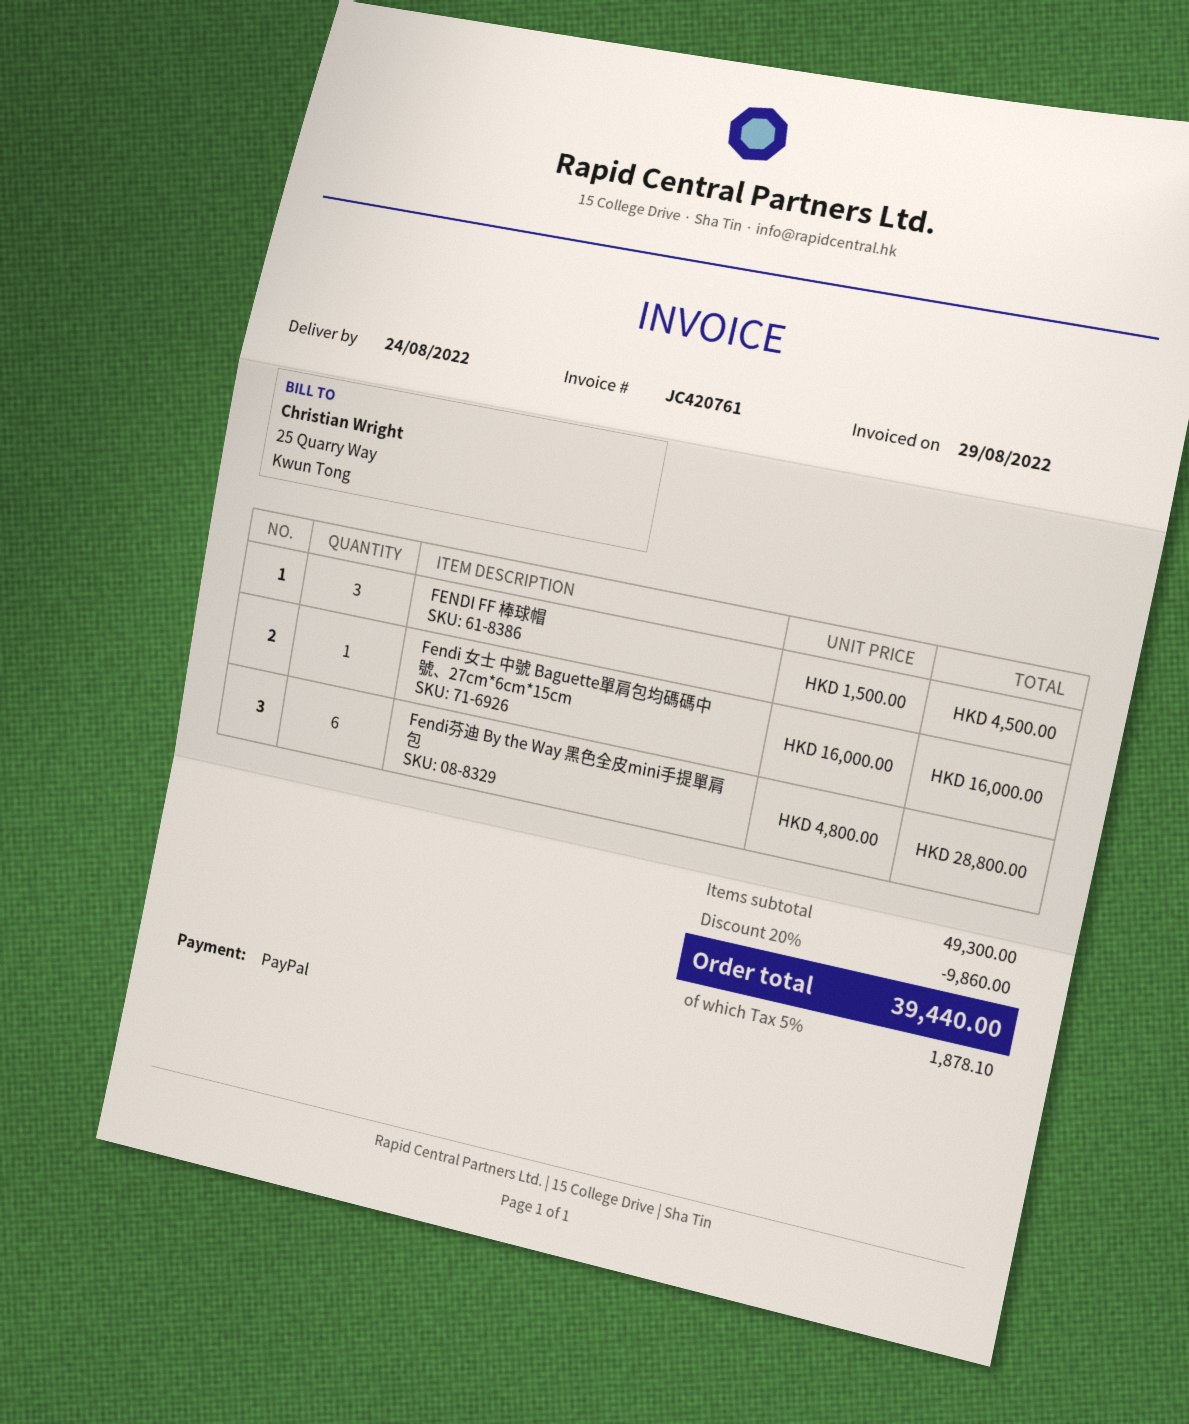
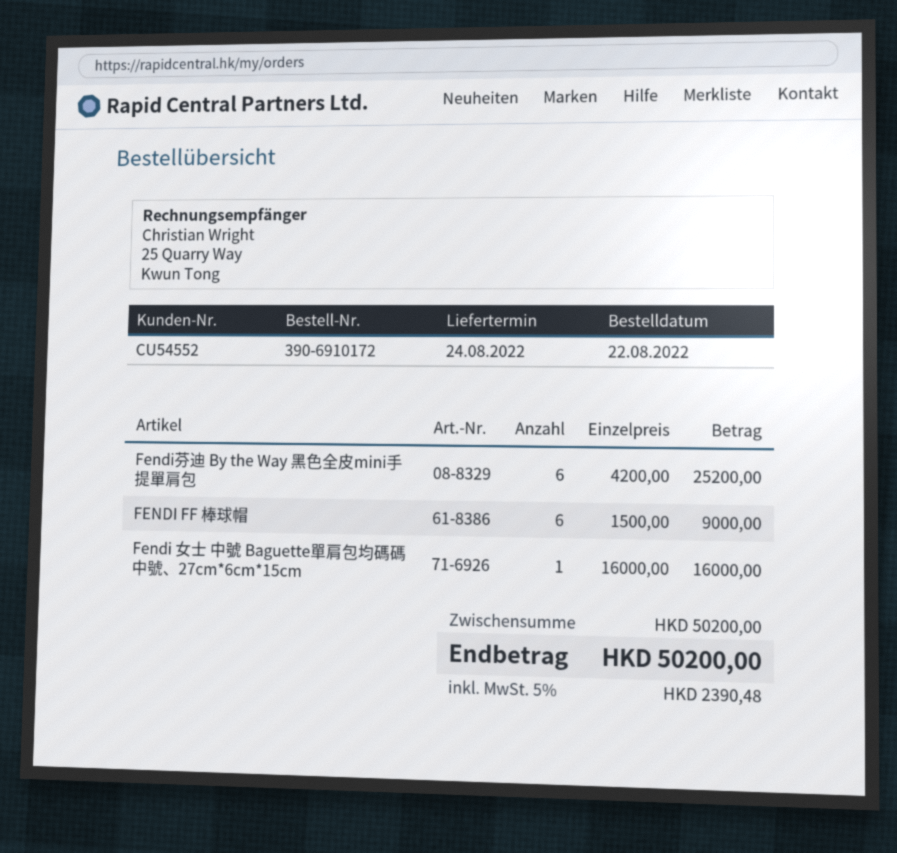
FENDI FF 棒球帽: 3 x 1500.00 = 4500.00 -> 6 x 1500.00 = 9000.00
Fendi芬迪 By the Way 黑色全皮mini手提單肩包: 6 x 4800.00 = 28800.00 -> 6 x 4200.00 = 25200.00
subtotal: 49300.00 -> 50200.00
discount: 20% = 9860.00 -> none
tax: 5% = 1878.10 -> 5% = 2390.48
total: 39440.00 -> 50200.00

